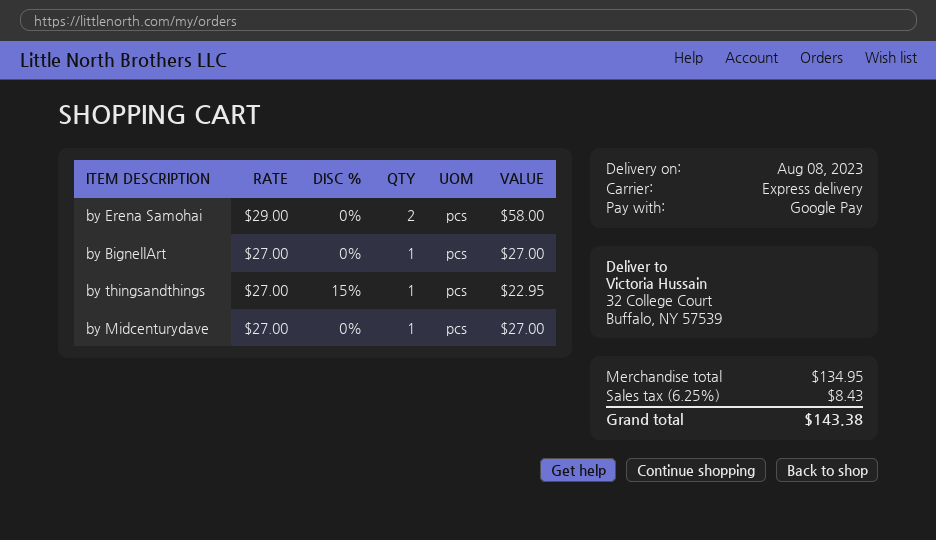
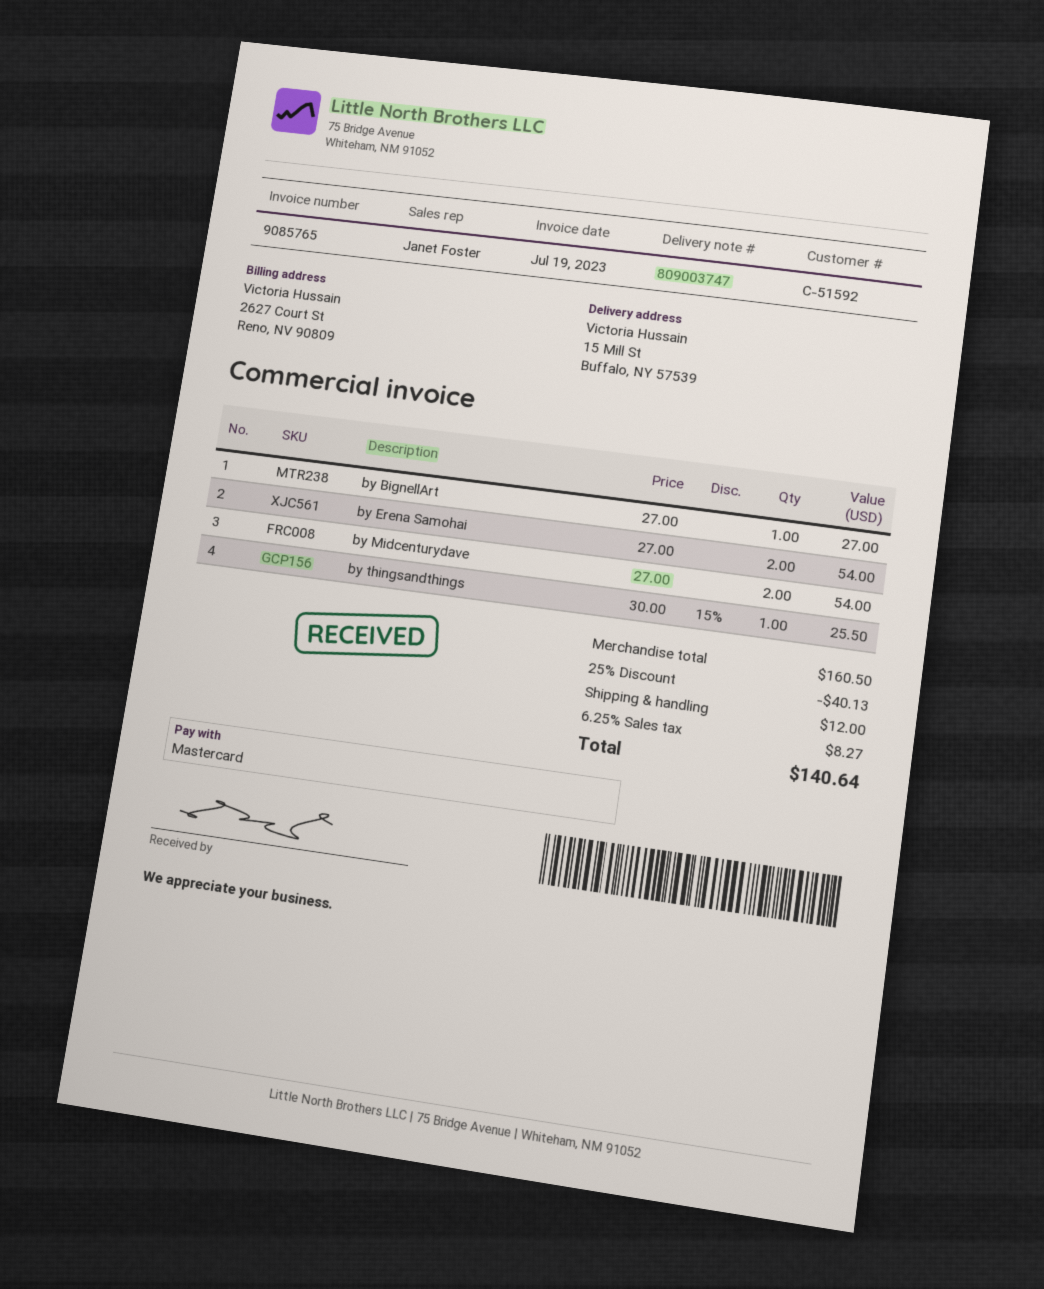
payment method: Google Pay -> Mastercard
ship to: 32 College Court, Buffalo, NY 57539 -> 15 Mill St, Buffalo, NY 57539
by Erena Samohai: 2 x 29.00 = 58.00 -> 2 x 27.00 = 54.00
by thingsandthings: 1 x 27.00 - 15% = 22.95 -> 1 x 30.00 - 15% = 25.50
by Midcenturydave: 1 x 27.00 = 27.00 -> 2 x 27.00 = 54.00
subtotal: 134.95 -> 160.50
discount: none -> 25% = 40.13
shipping: none -> 12.00
tax: 6.25% = 8.43 -> 6.25% = 8.27
total: 143.38 -> 140.64

